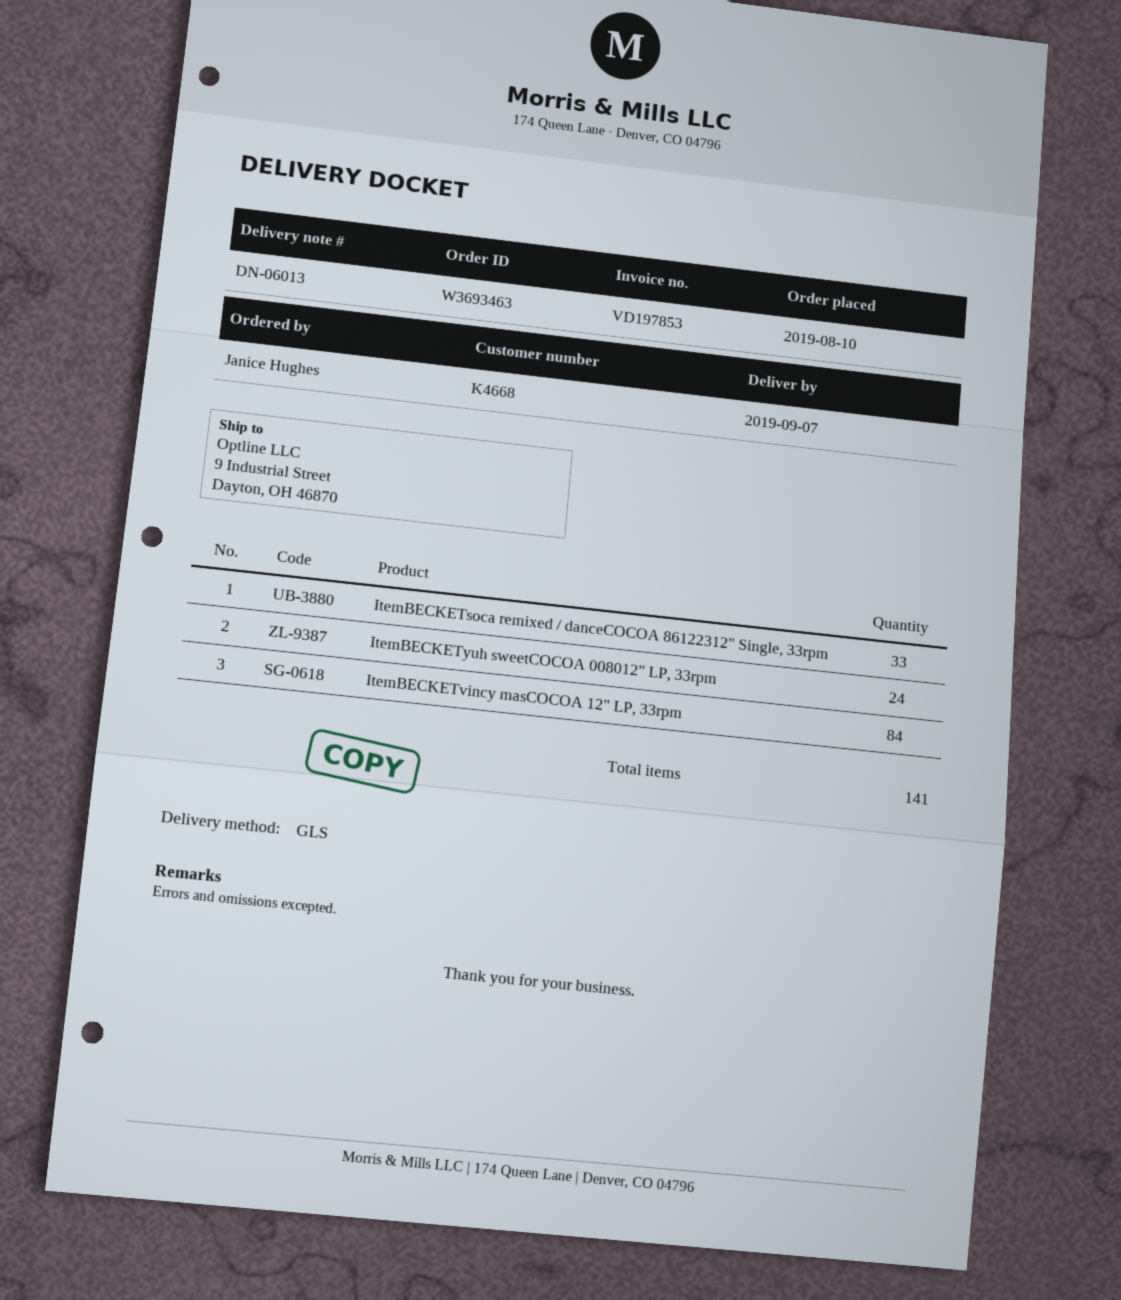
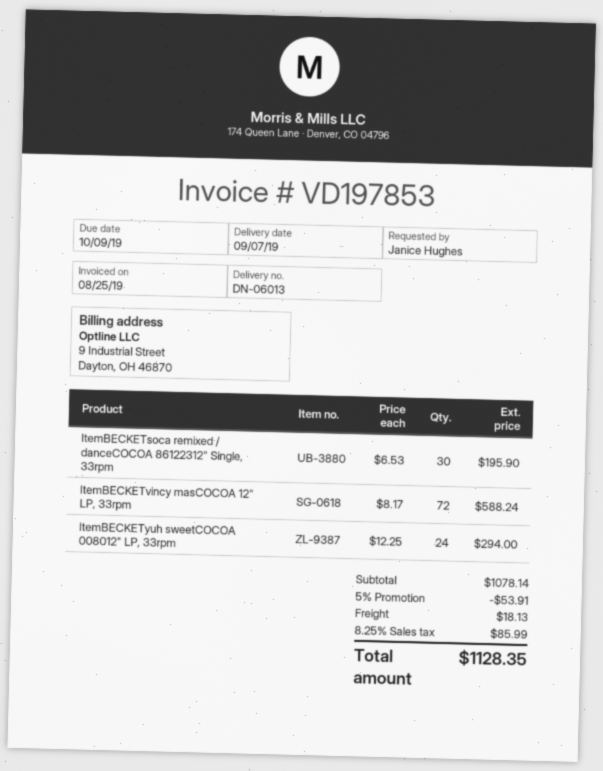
ItemBECKETsoca remixed / danceCOCOA 86122312" Single, 33rpm: 33 -> 30
ItemBECKETvincy masCOCOA 12" LP, 33rpm: 84 -> 72

